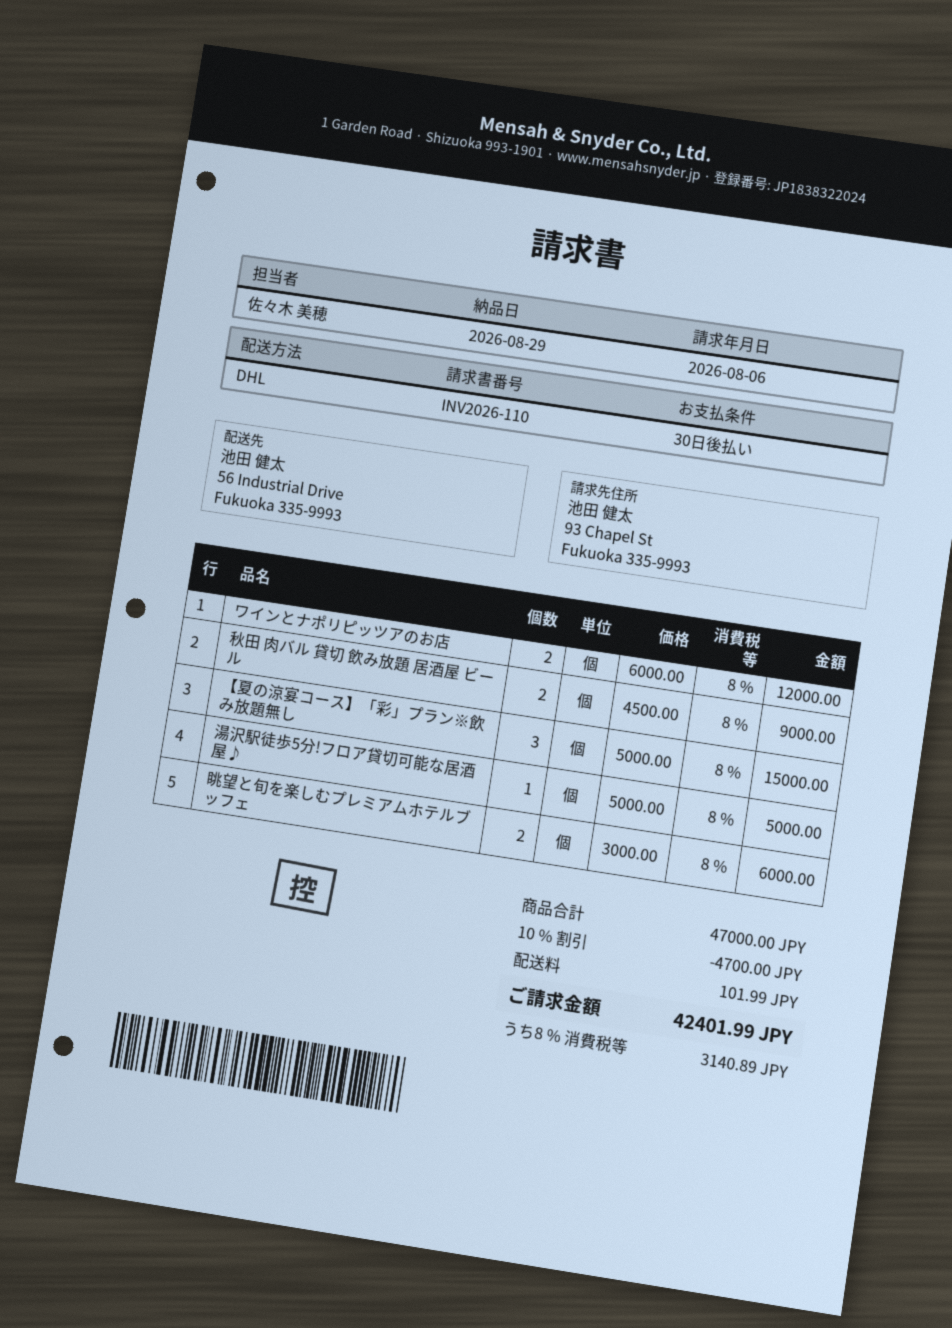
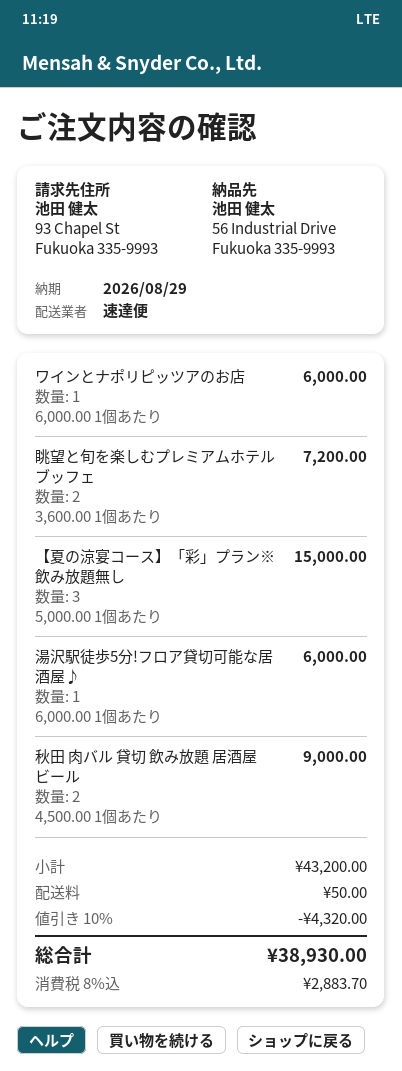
shipping method: DHL -> express
ワインとナポリピッツアのお店: 2 x 6000.00 = 12000.00 -> 1 x 6000.00 = 6000.00
湯沢駅徒歩5分!フロア貸切可能な居酒屋♪: 1 x 5000.00 = 5000.00 -> 1 x 6000.00 = 6000.00
眺望と旬を楽しむプレミアムホテルブッフェ: 2 x 3000.00 = 6000.00 -> 2 x 3600.00 = 7200.00
subtotal: 47000.00 -> 43200.00
discount: 10% = 4700.00 -> 10% = 4320.00
shipping: 101.99 -> 50.00
tax: 8% = 3140.89 -> 8% = 2883.70
total: 42401.99 -> 38930.00

